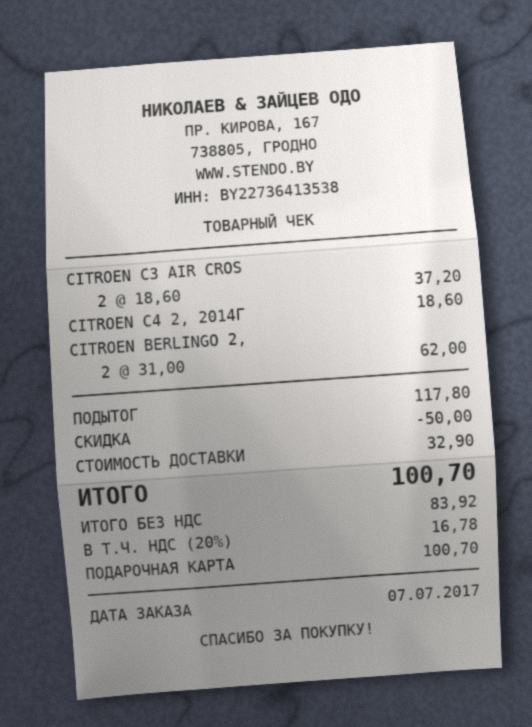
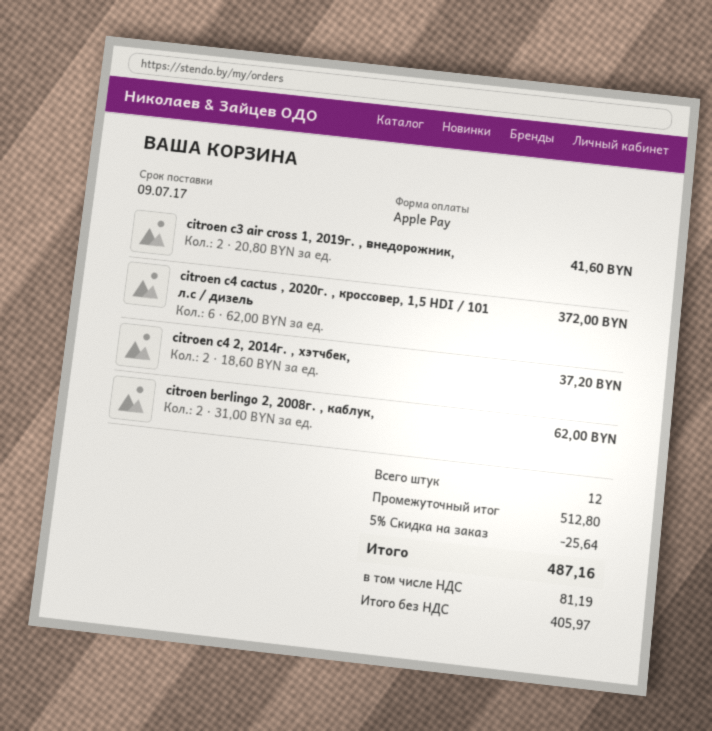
payment method: gift card -> Apple Pay
CITROEN C3 AIR CROS: 2 x 18.60 = 37.20 -> 2 x 20.80 = 41.60
CITROEN C4 2, 2014Г: 1 x 18.60 = 18.60 -> 2 x 18.60 = 37.20
citroen c4 cactus , 2020г. , кроссовер, 1,5 HDI / 101 л.с / дизель: none -> 6 x 62.00 = 372.00
subtotal: 117.80 -> 512.80
discount: 50.00 -> 25.64
shipping: 32.90 -> none
net: 83.92 -> 405.97
tax: 16.78 -> 81.19
total: 100.70 -> 487.16

